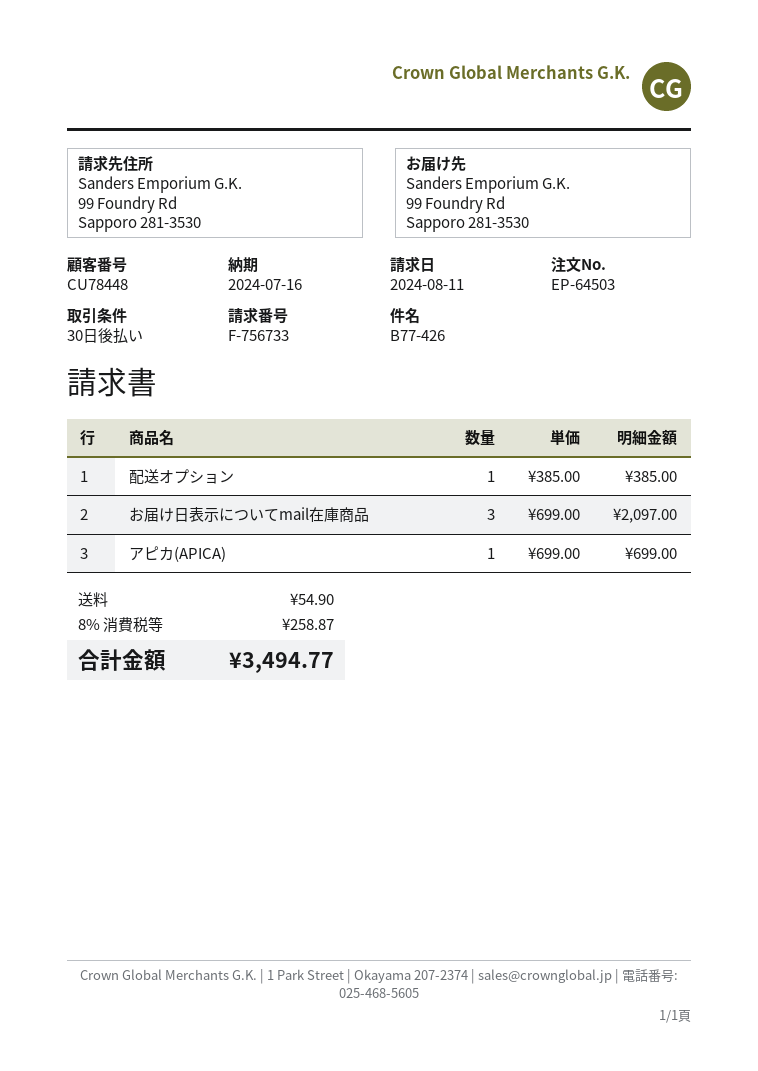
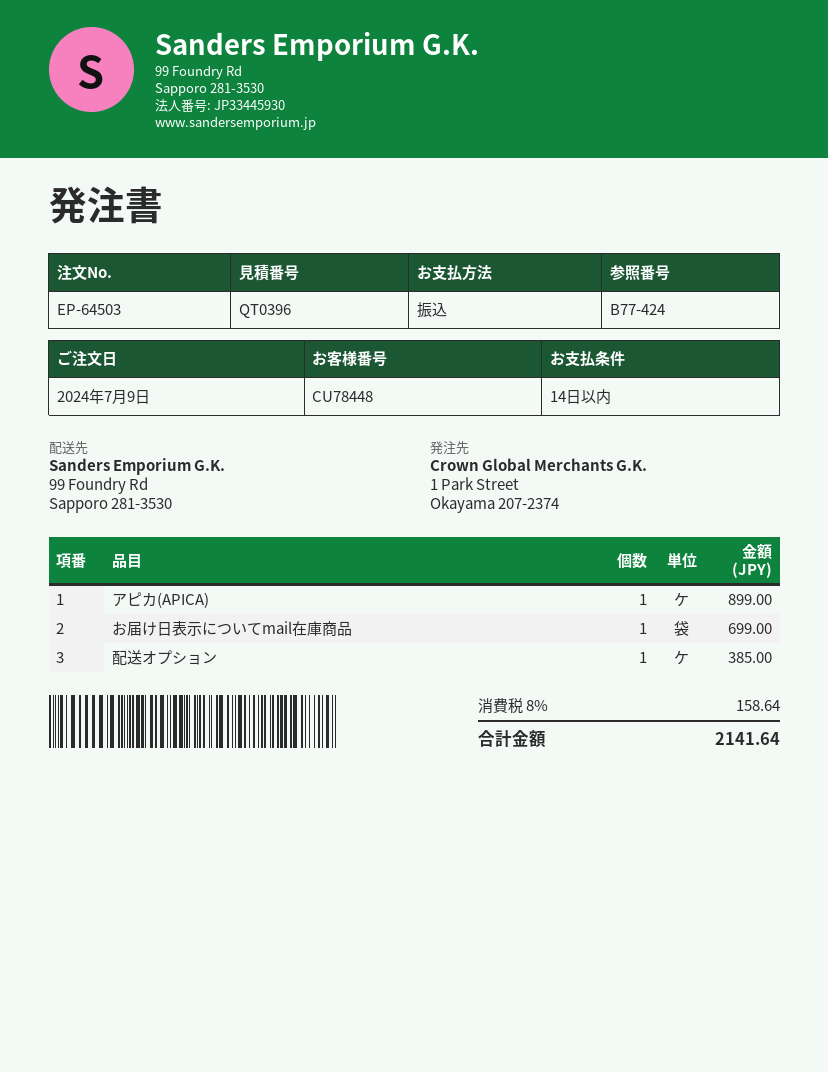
payment terms: 30 days -> 14 days
reference: B77-426 -> B77-424
お届け日表示についてmail在庫商品: 3 for 2097.00 -> 1 for 699.00
アピカ(APICA): 1 for 699.00 -> 1 for 899.00
shipping: 54.90 -> none
tax: 8% = 258.87 -> 8% = 158.64
total: 3494.77 -> 2141.64

